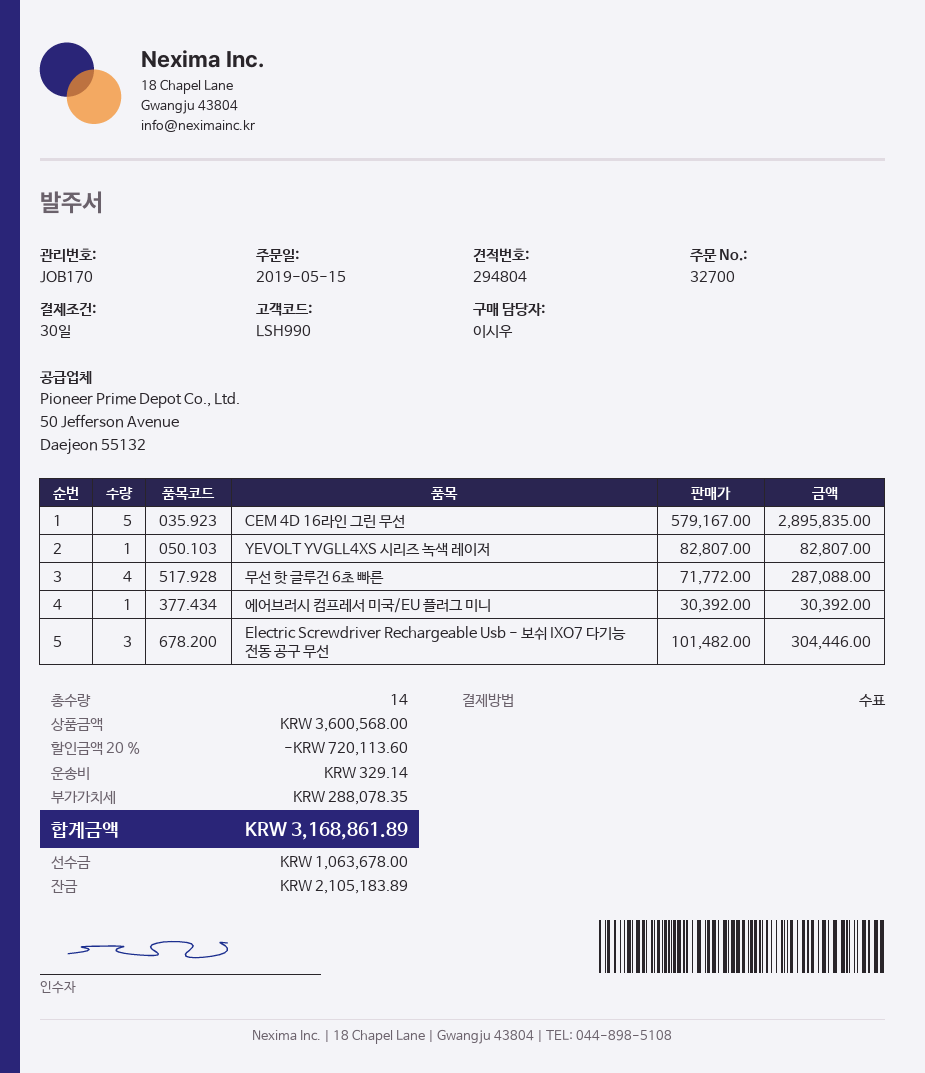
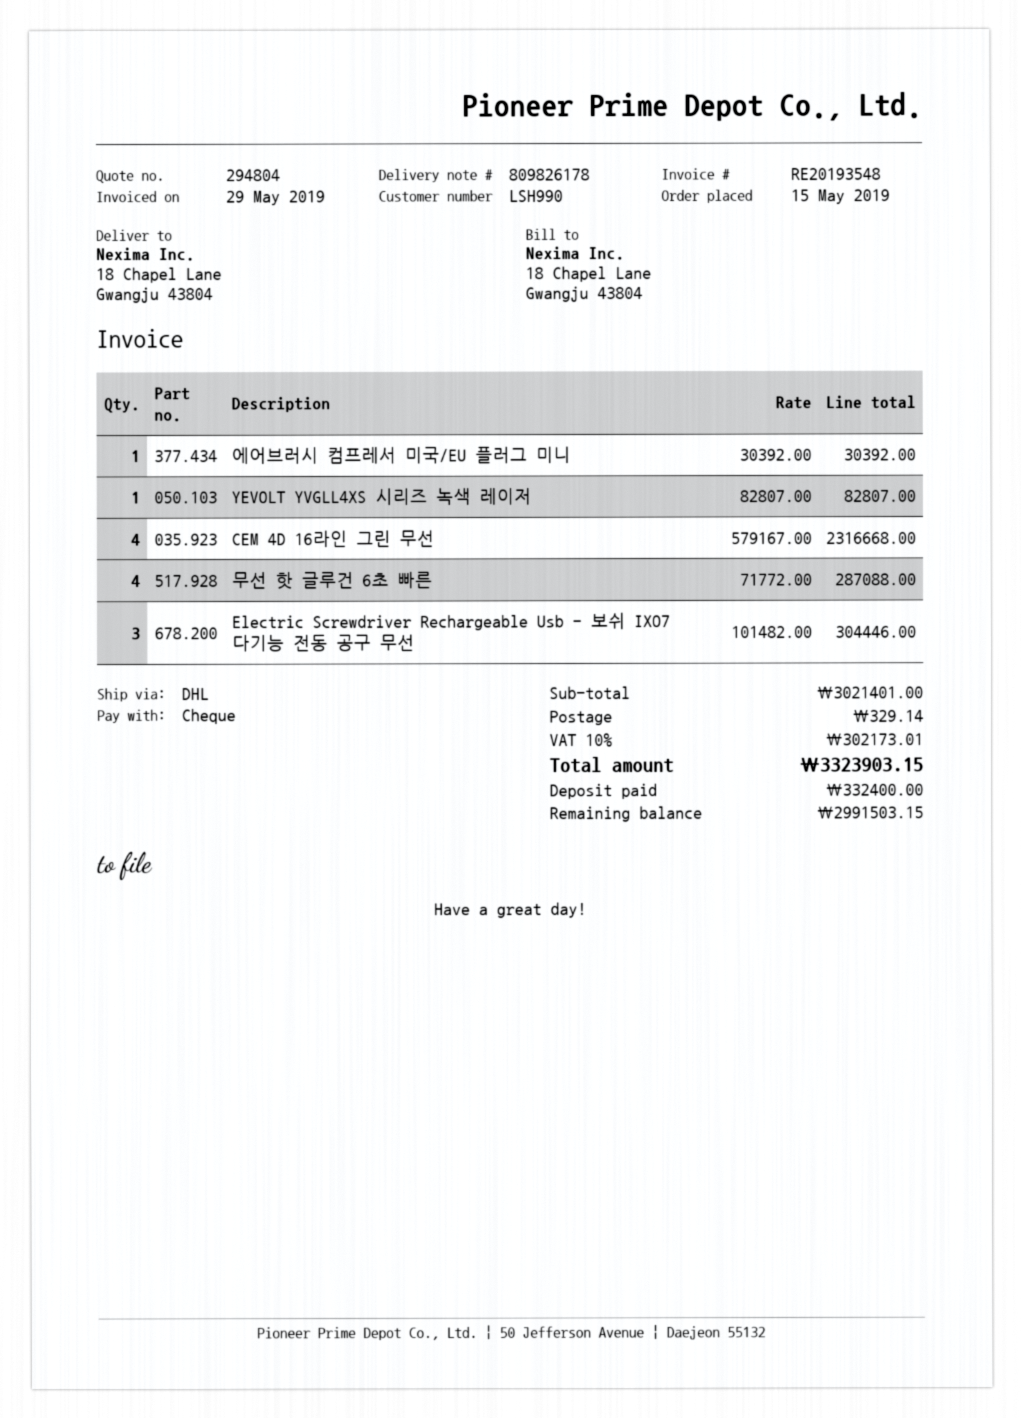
CEM 4D 16라인 그린 무선: 5 x 579167.00 = 2895835.00 -> 4 x 579167.00 = 2316668.00
subtotal: 3600568.00 -> 3021401.00
discount: 20% = 720113.60 -> none
tax: 288078.35 -> 302173.01
total: 3168861.89 -> 3323903.15
deposit: 1063678.00 -> 332400.00
balance: 2105183.89 -> 2991503.15

